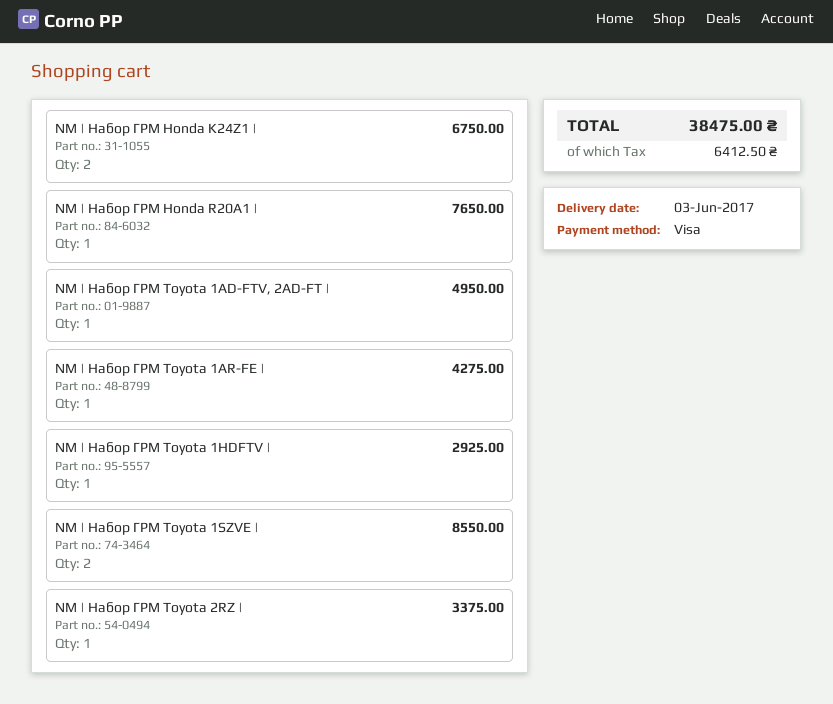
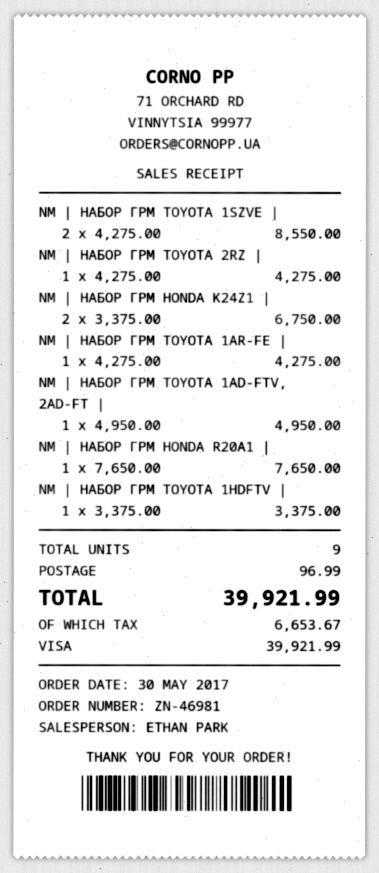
NM | Набор ГРМ Toyota 1HDFTV |: 1 for 2925.00 -> 1 for 3375.00
NM | Набор ГРМ Toyota 2RZ |: 1 for 3375.00 -> 1 for 4275.00
shipping: none -> 96.99
tax: 6412.50 -> 6653.67
total: 38475.00 -> 39921.99

